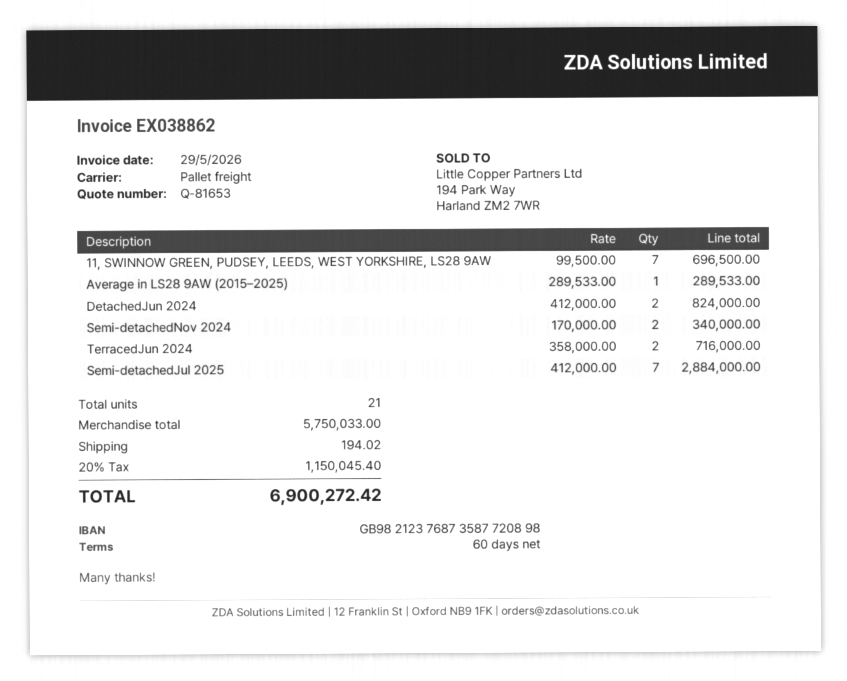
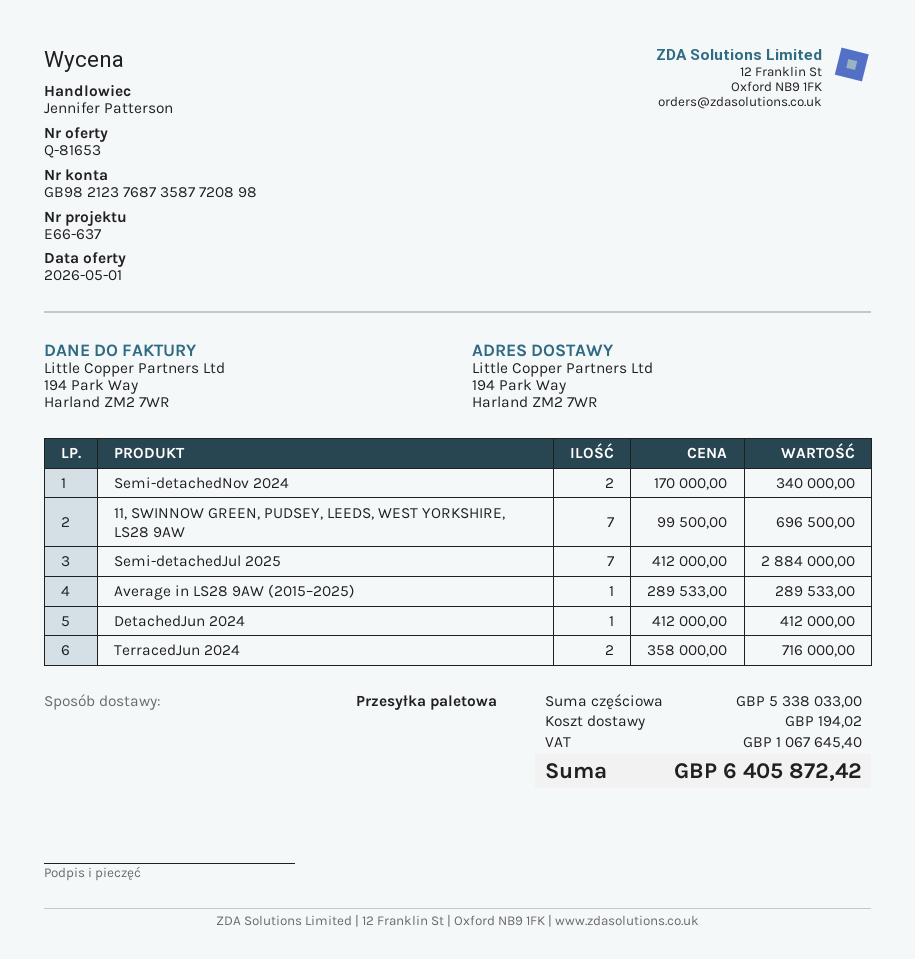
DetachedJun 2024: 2 x 412000.00 = 824000.00 -> 1 x 412000.00 = 412000.00
subtotal: 5750033.00 -> 5338033.00
tax: 1150045.40 -> 1067645.40
total: 6900272.42 -> 6405872.42

